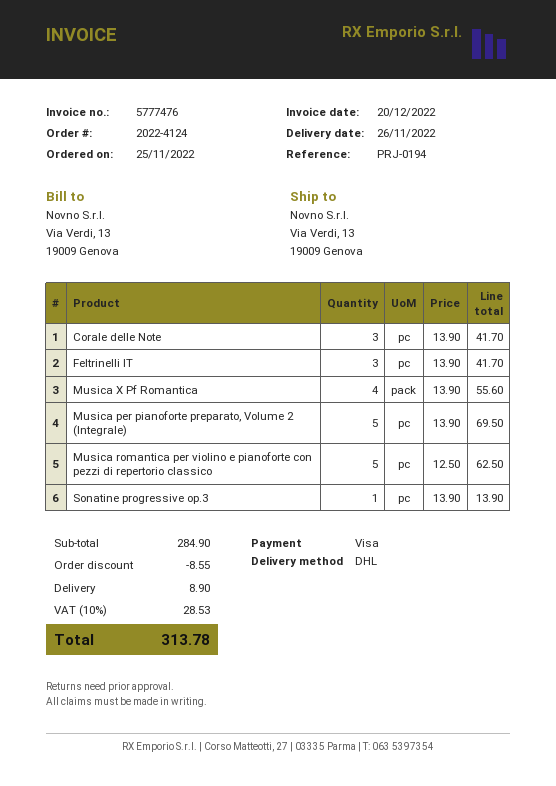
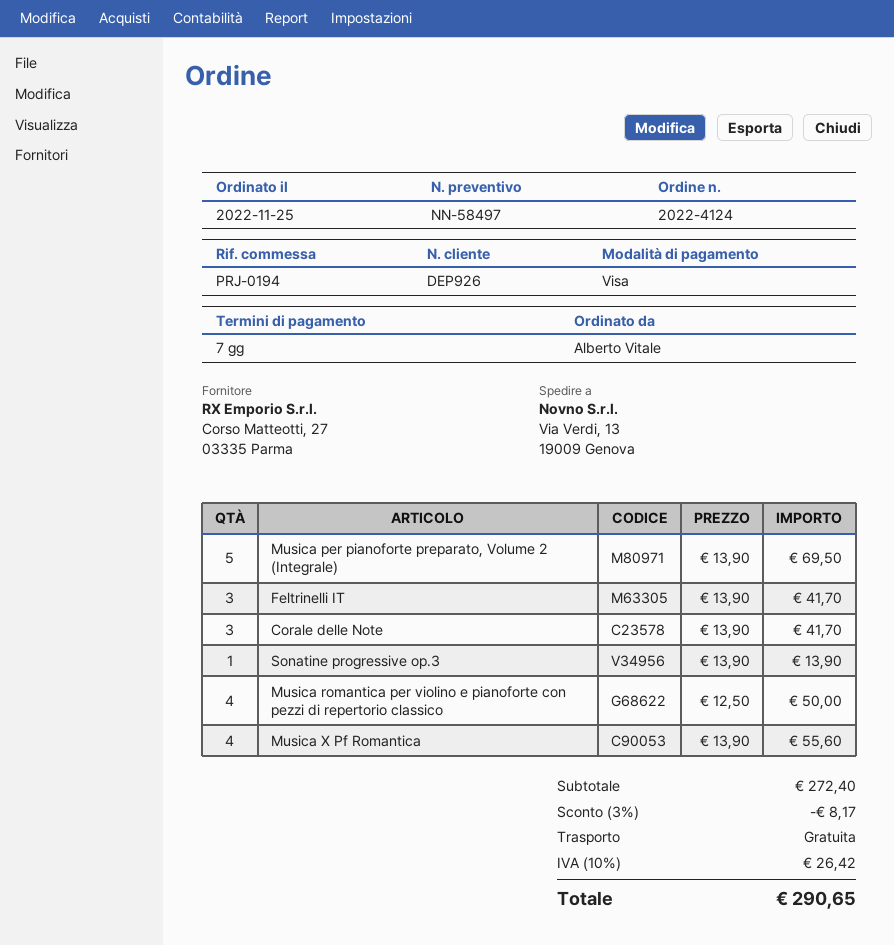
Musica romantica per violino e pianoforte con pezzi di repertorio classico: 5 x 12.50 = 62.50 -> 4 x 12.50 = 50.00
subtotal: 284.90 -> 272.40
discount: 8.55 -> 8.17
shipping: 8.90 -> 0.00
tax: 10% = 28.53 -> 10% = 26.42
total: 313.78 -> 290.65

